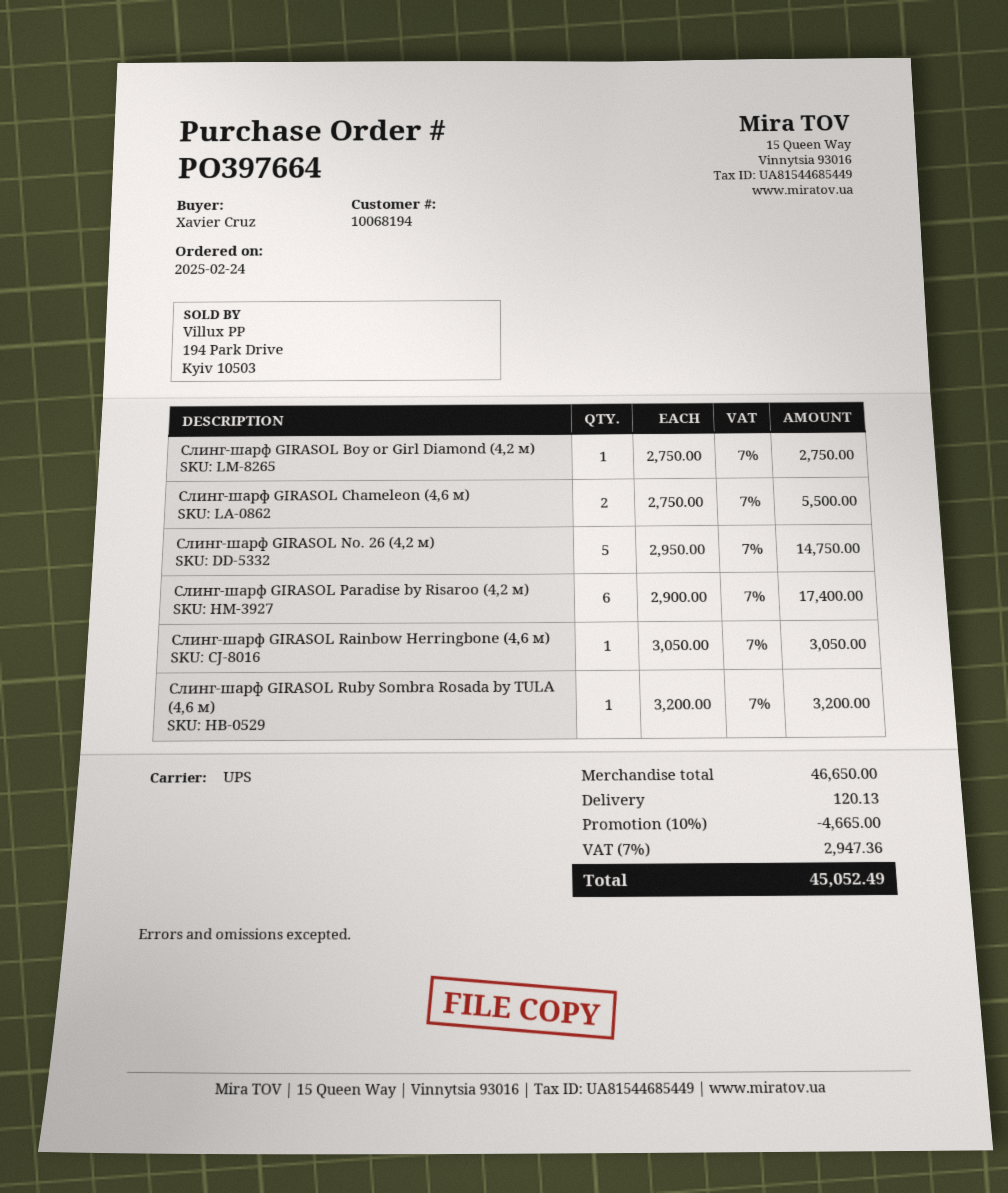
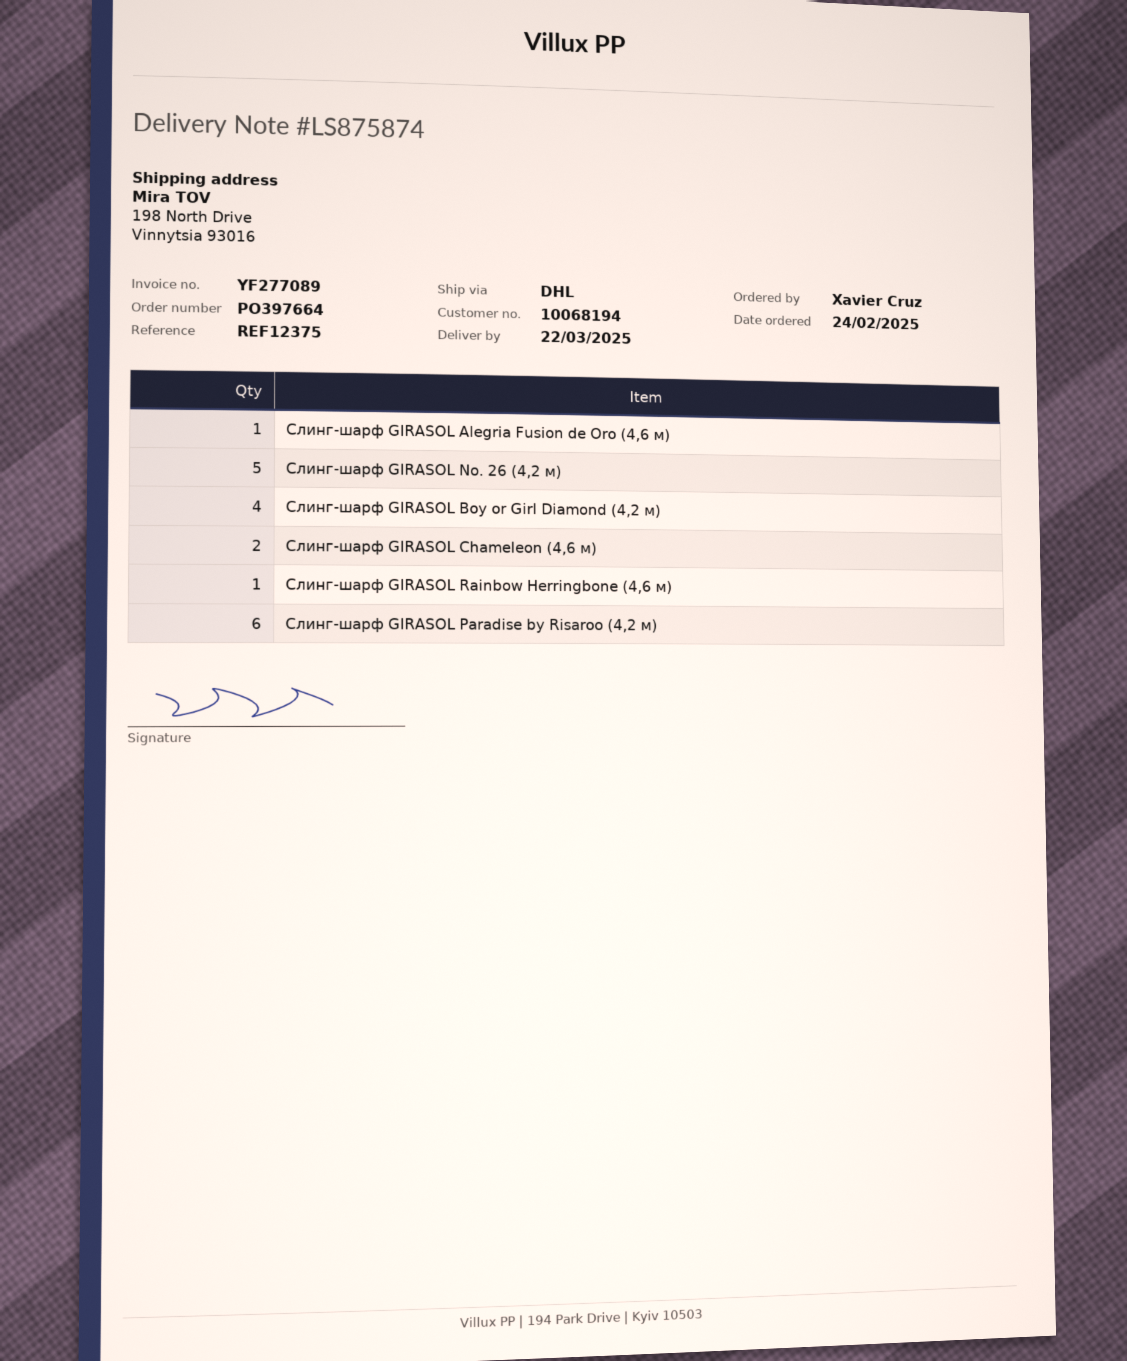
shipping method: UPS -> DHL
Слинг-шарф GIRASOL Boy or Girl Diamond (4,2 м): 1 -> 4
Слинг-шарф GIRASOL Ruby Sombra Rosada by TULA (4,6 м): 1 -> none
Слинг-шарф GIRASOL Alegria Fusion de Oro (4,6 м): none -> 1

